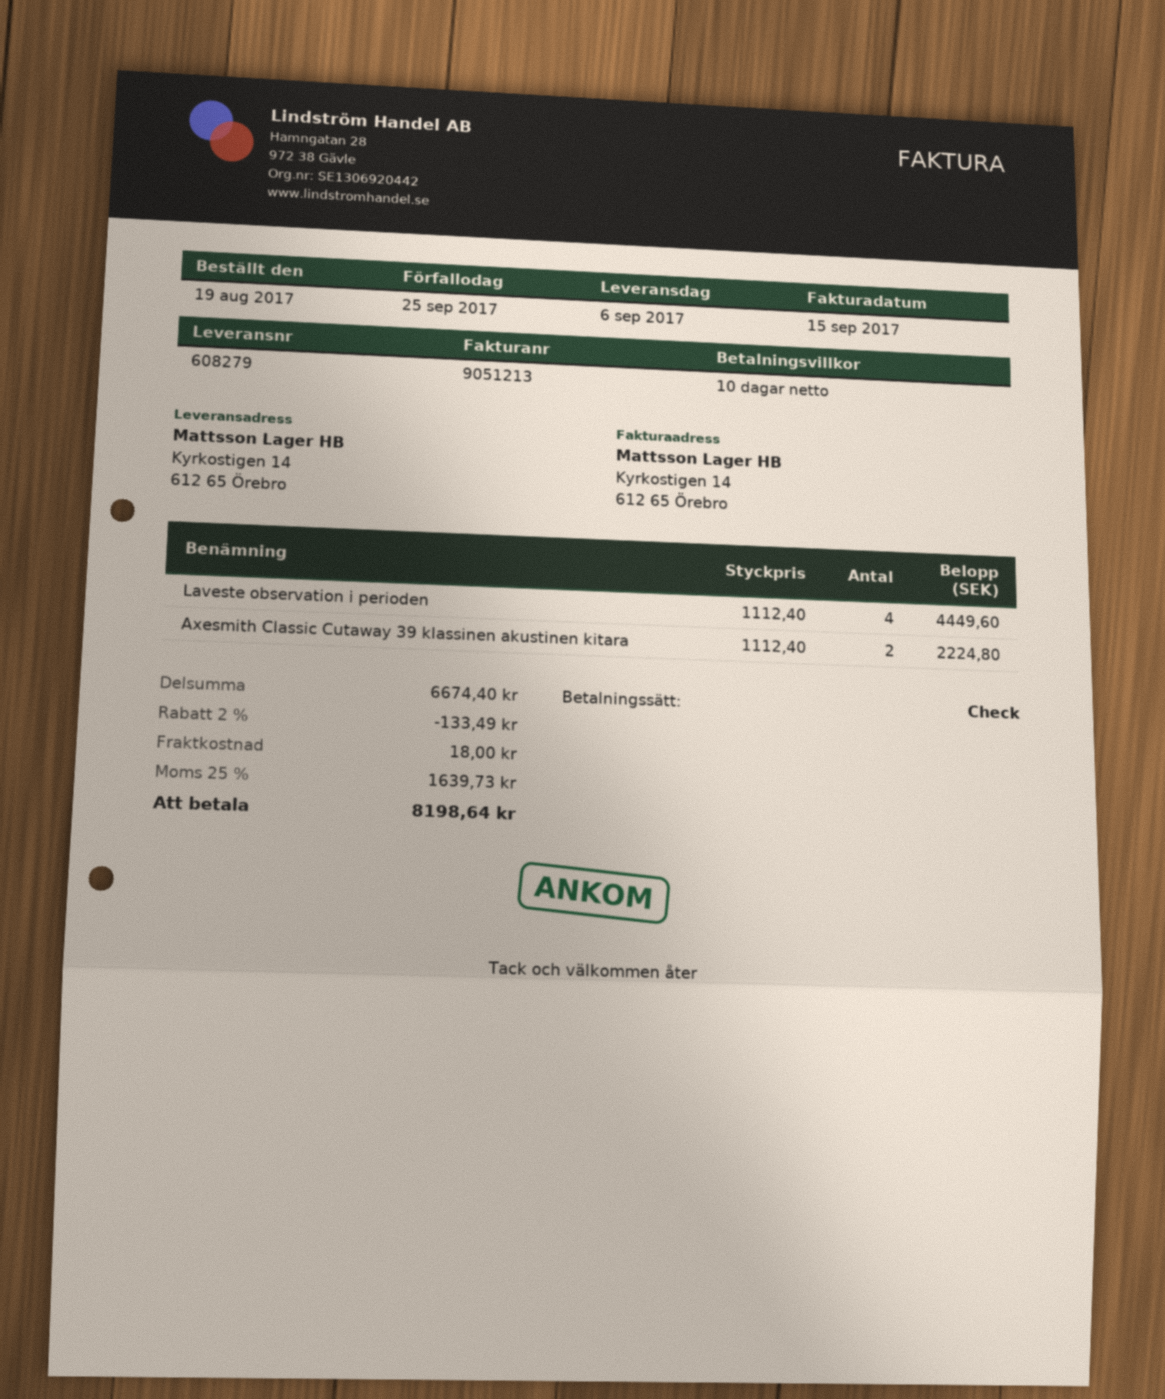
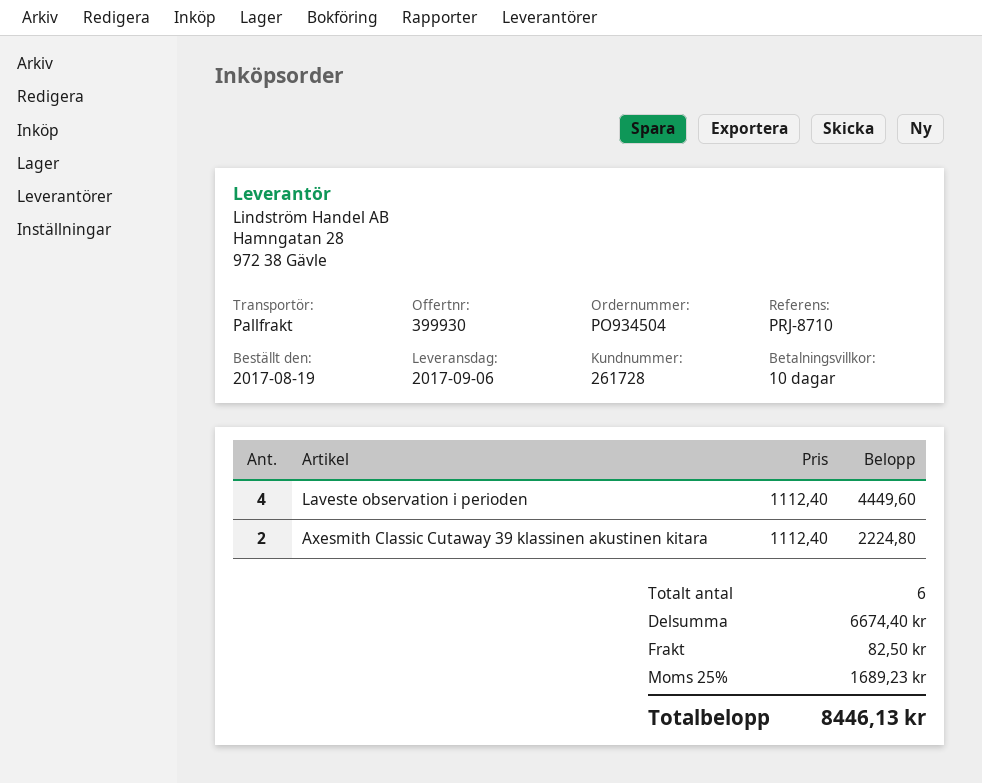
discount: 2% = 133.49 -> none
shipping: 18.00 -> 82.50
tax: 25% = 1639.73 -> 25% = 1689.23
total: 8198.64 -> 8446.13

